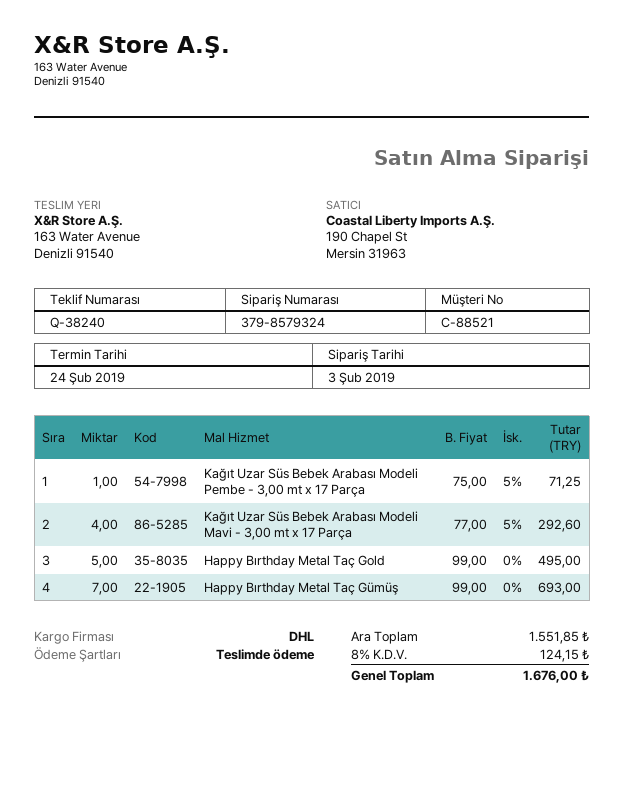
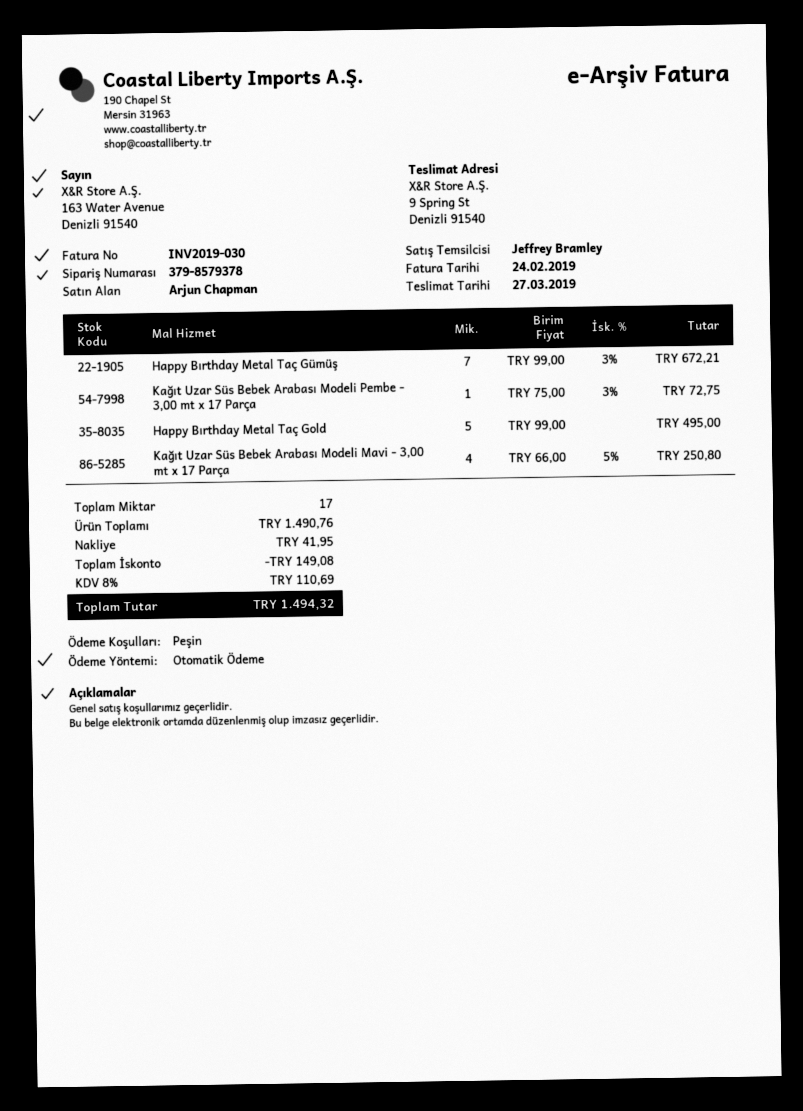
order number: 379-8579324 -> 379-8579378
delivery date: 2019-02-24 -> 2019-03-27
ship to: 163 Water Avenue, Denizli 91540 -> 9 Spring St, Denizli 91540
Kağıt Uzar Süs Bebek Arabası Modeli Pembe - 3,00 mt x 17 Parça: 1 x 75.00 - 5% = 71.25 -> 1 x 75.00 - 3% = 72.75
Kağıt Uzar Süs Bebek Arabası Modeli Mavi - 3,00 mt x 17 Parça: 4 x 77.00 - 5% = 292.60 -> 4 x 66.00 - 5% = 250.80
Happy Bırthday Metal Taç Gümüş: 7 x 99.00 = 693.00 -> 7 x 99.00 - 3% = 672.21
subtotal: 1551.85 -> 1490.76
discount: none -> 149.08
shipping: none -> 41.95
tax: 8% = 124.15 -> 8% = 110.69
total: 1676.00 -> 1494.32

